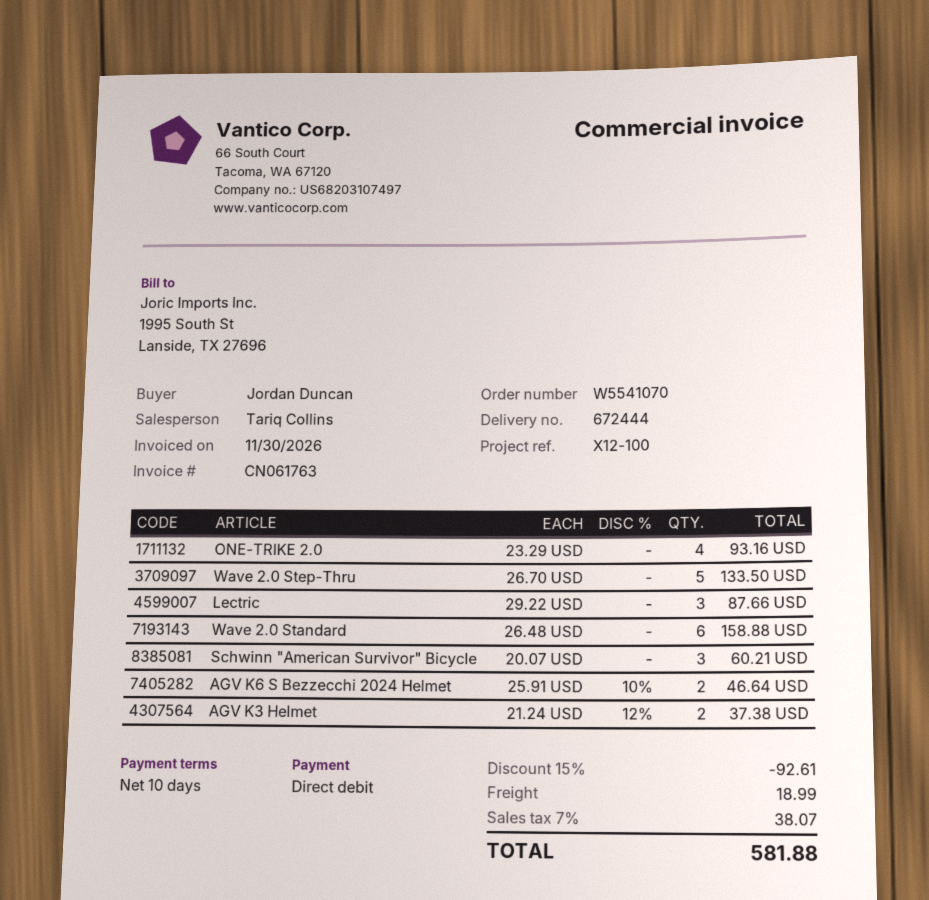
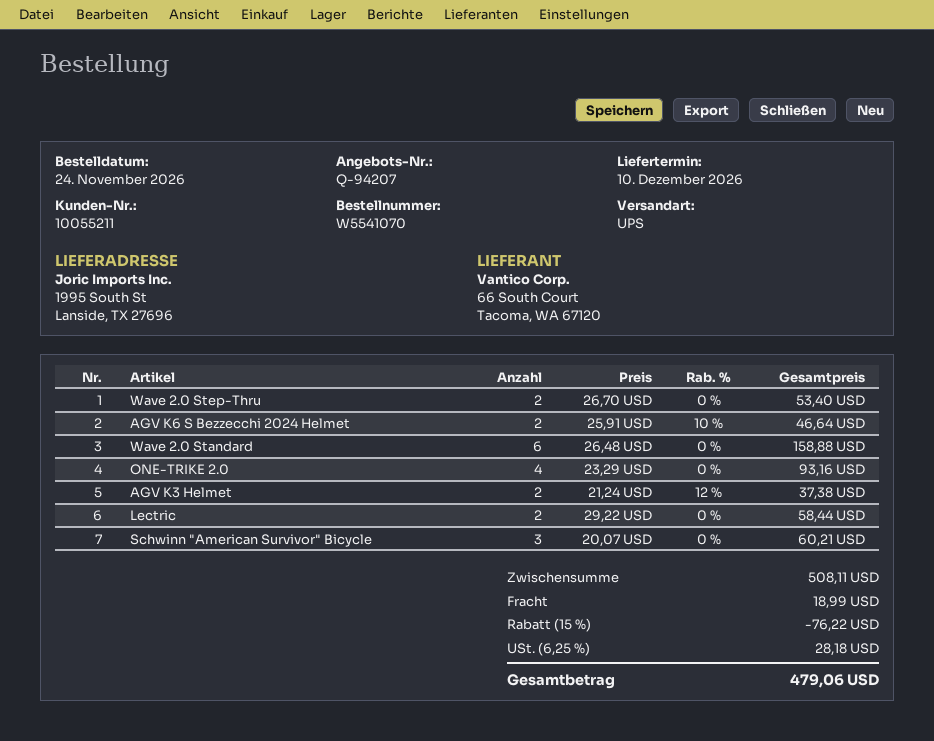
Wave 2.0 Step-Thru: 5 x 26.70 = 133.50 -> 2 x 26.70 = 53.40
Lectric: 3 x 29.22 = 87.66 -> 2 x 29.22 = 58.44
discount: 15% = 92.61 -> 15% = 76.22
tax: 7% = 38.07 -> 6.25% = 28.18
total: 581.88 -> 479.06

